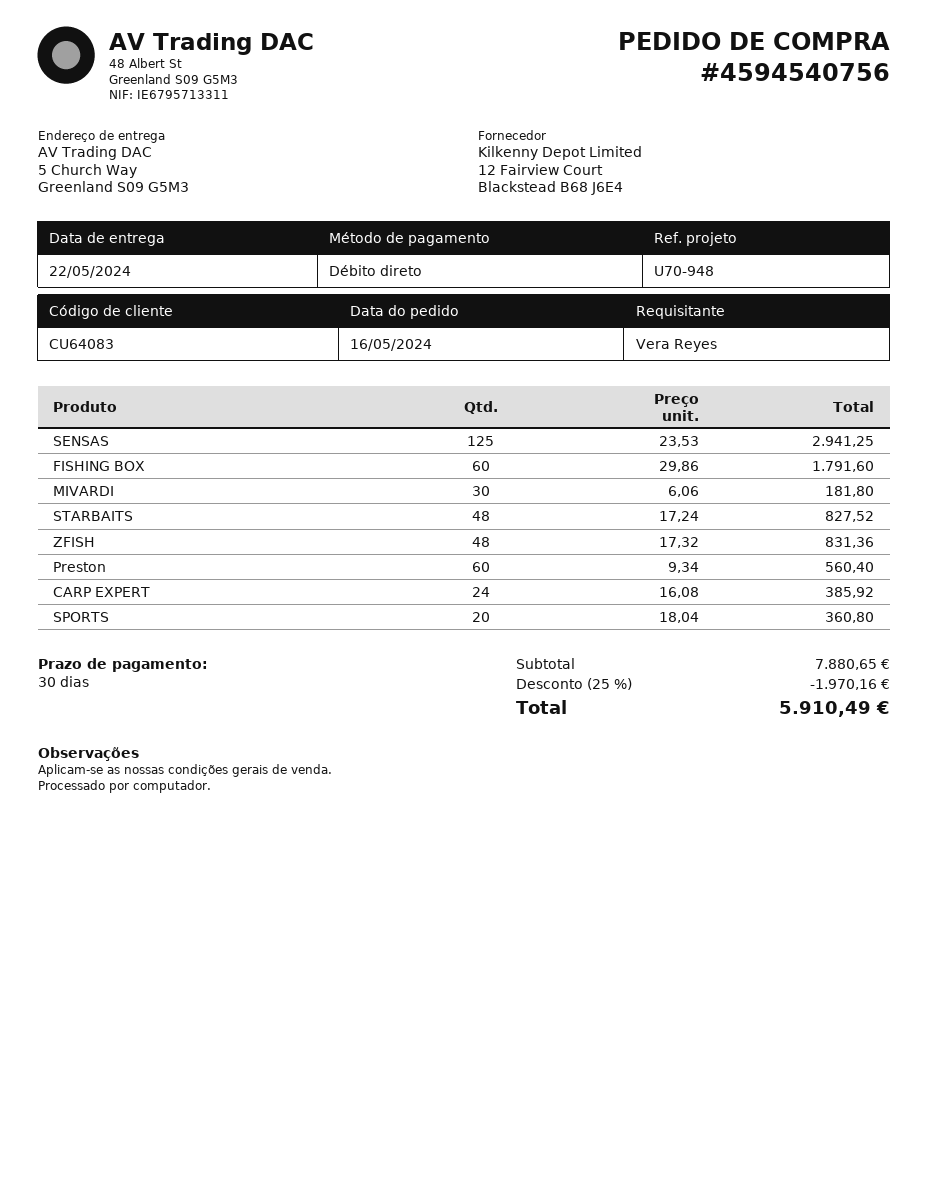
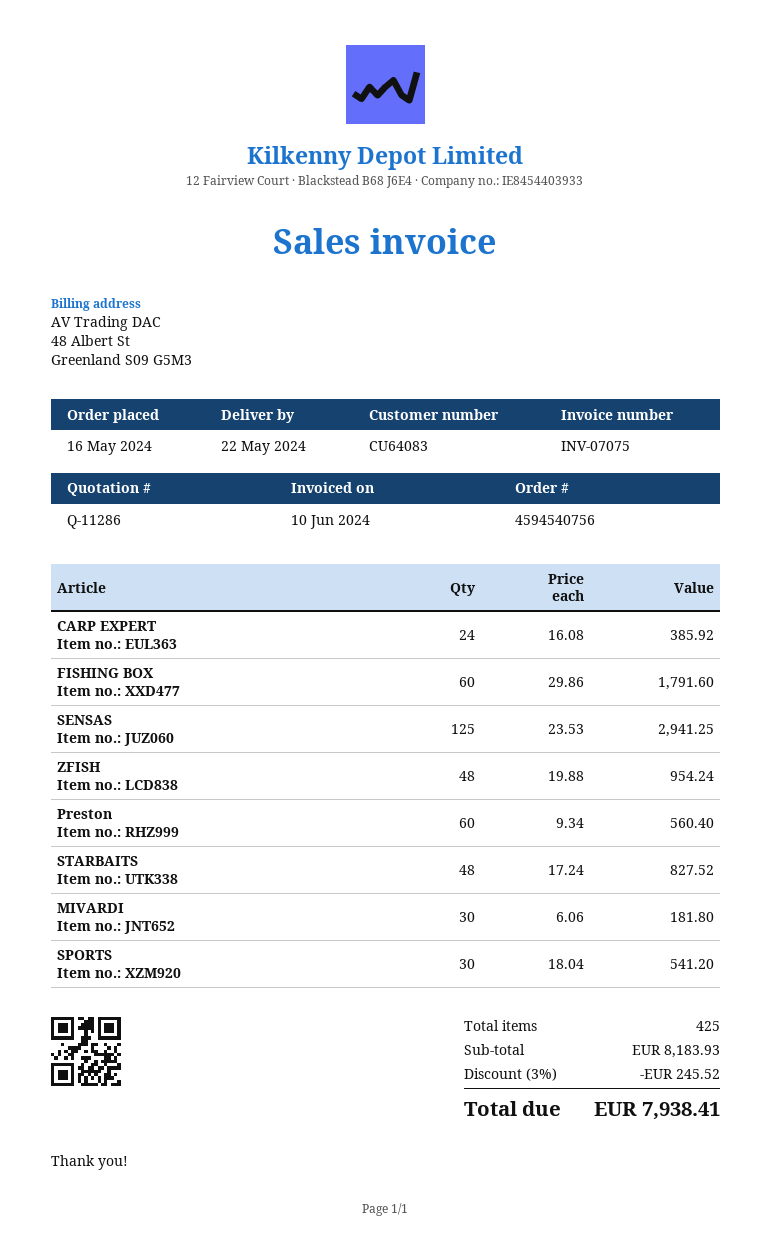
ZFISH: 48 x 17.32 = 831.36 -> 48 x 19.88 = 954.24
SPORTS: 20 x 18.04 = 360.80 -> 30 x 18.04 = 541.20
subtotal: 7880.65 -> 8183.93
discount: 25% = 1970.16 -> 3% = 245.52
total: 5910.49 -> 7938.41

